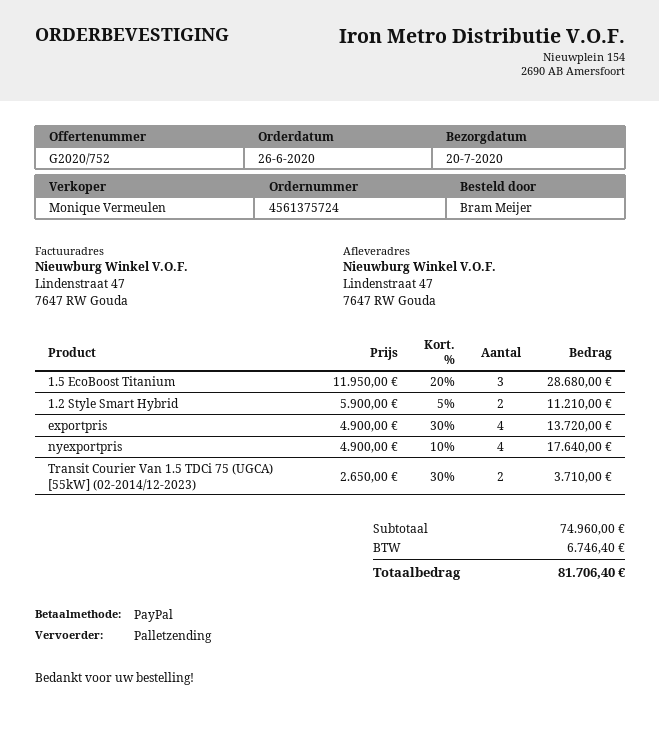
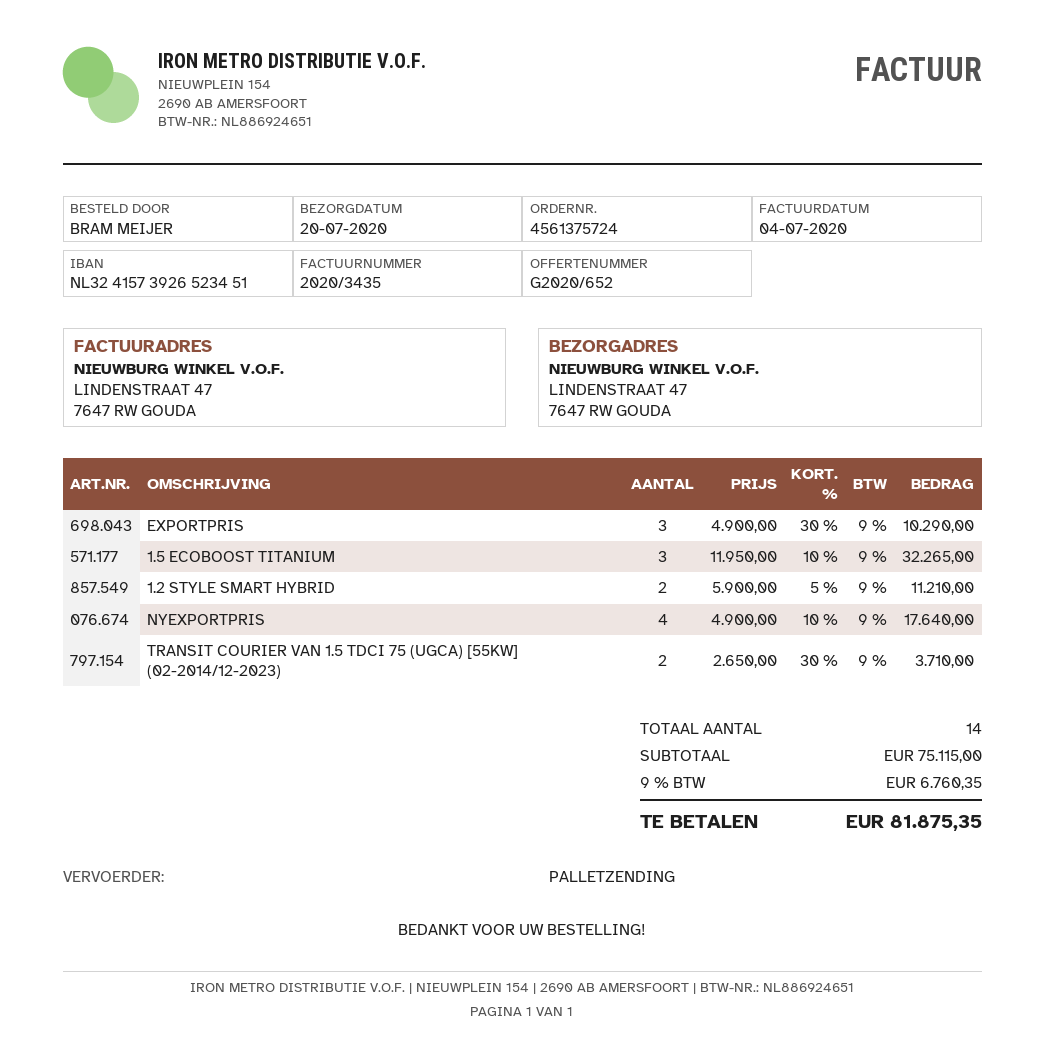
quote number: G2020/752 -> G2020/652
1.5 EcoBoost Titanium: 3 x 11950.00 - 20% = 28680.00 -> 3 x 11950.00 - 10% = 32265.00
exportpris: 4 x 4900.00 - 30% = 13720.00 -> 3 x 4900.00 - 30% = 10290.00
subtotal: 74960.00 -> 75115.00
tax: 6746.40 -> 6760.35
total: 81706.40 -> 81875.35

